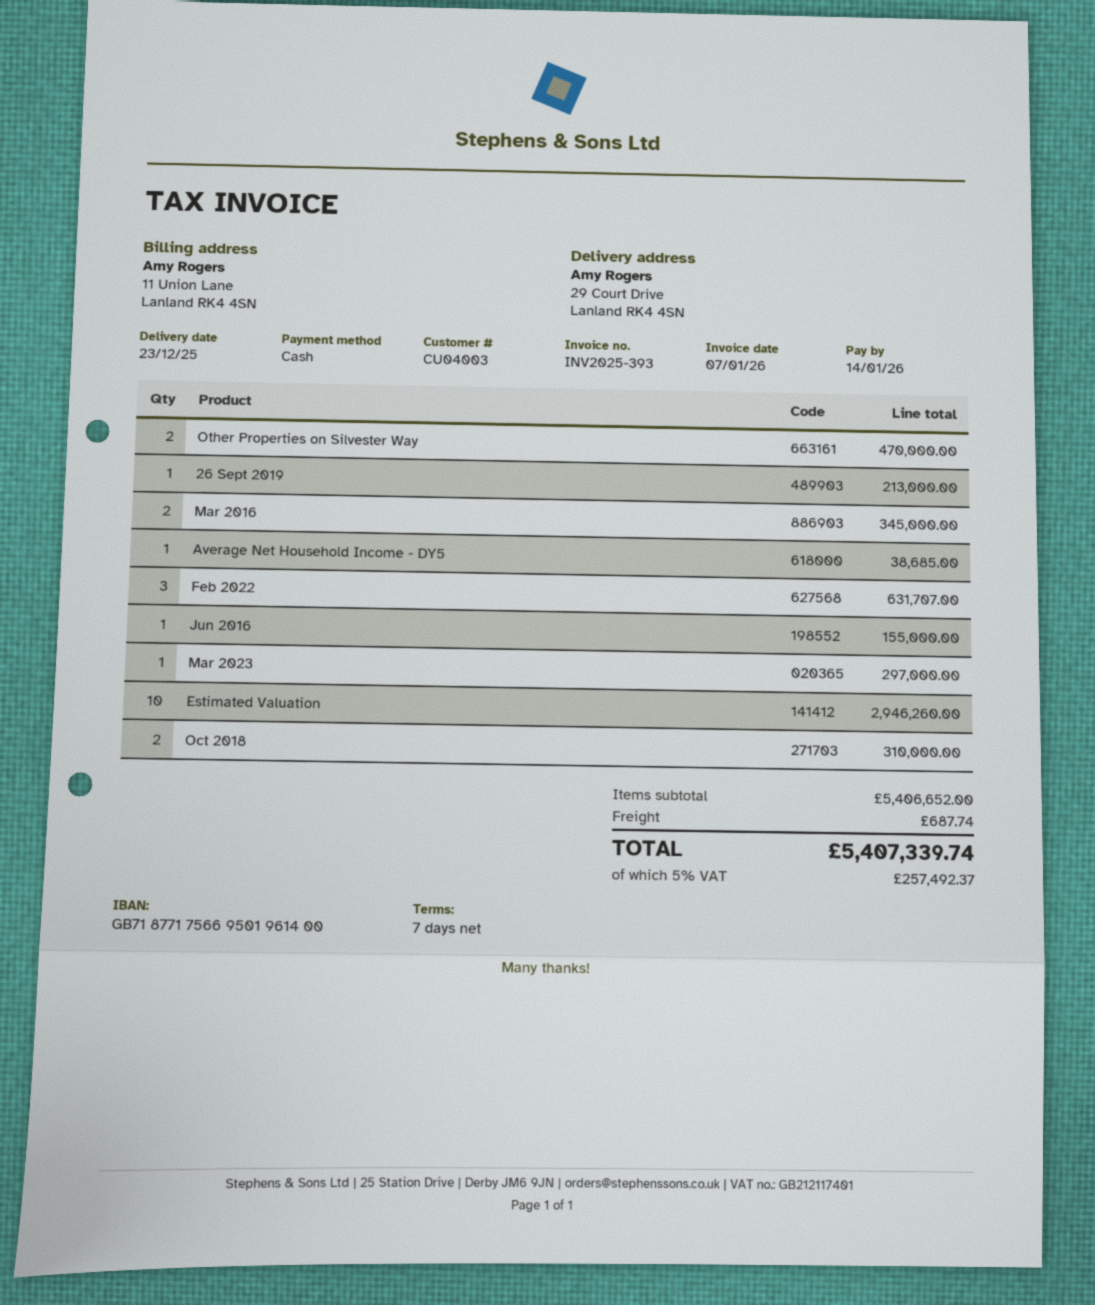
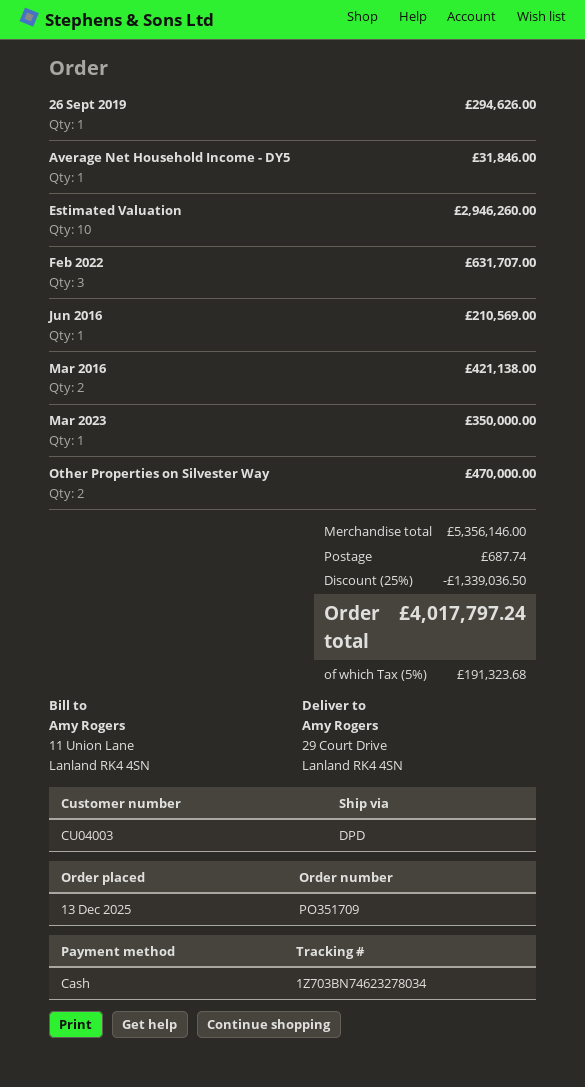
26 Sept 2019: 1 for 213000.00 -> 1 for 294626.00
Mar 2016: 2 for 345000.00 -> 2 for 421138.00
Average Net Household Income - DY5: 1 for 38685.00 -> 1 for 31846.00
Jun 2016: 1 for 155000.00 -> 1 for 210569.00
Mar 2023: 1 for 297000.00 -> 1 for 350000.00
Oct 2018: 2 for 310000.00 -> none
subtotal: 5406652.00 -> 5356146.00
discount: none -> 25% = 1339036.50
tax: 5% = 257492.37 -> 5% = 191323.68
total: 5407339.74 -> 4017797.24

